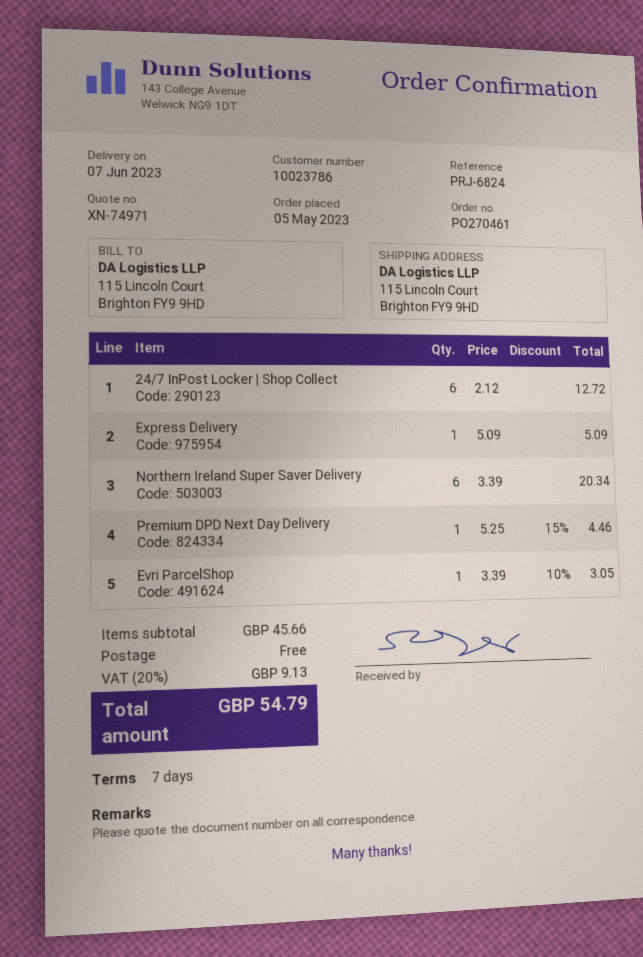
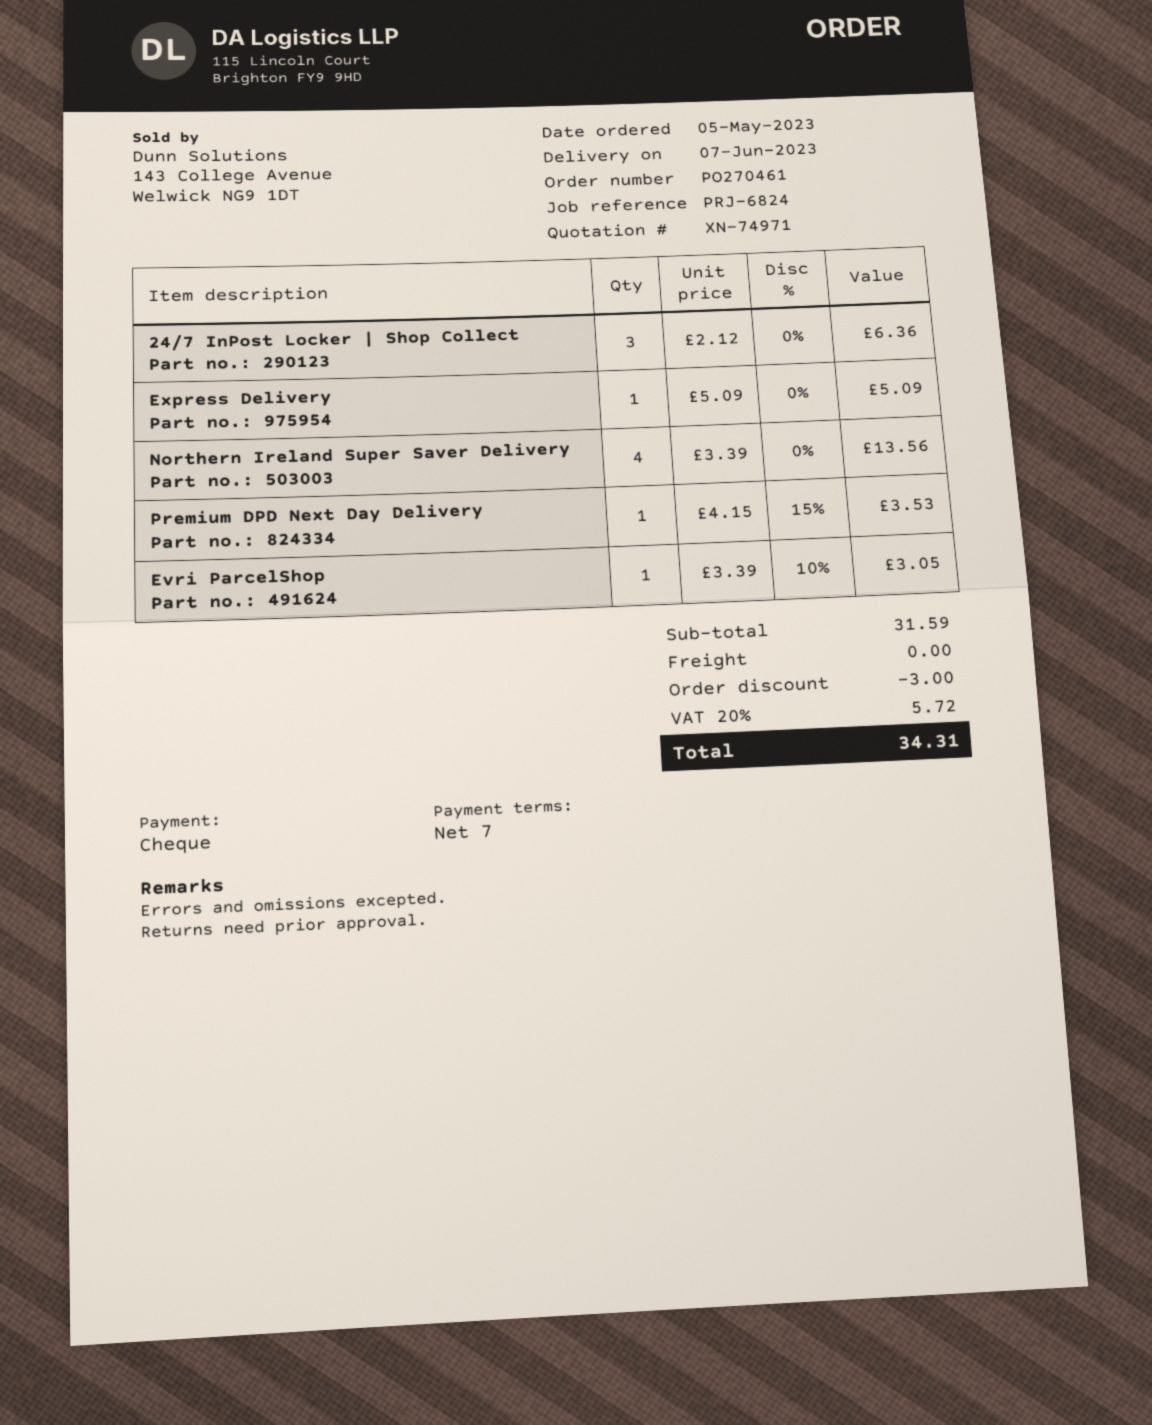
24/7 InPost Locker | Shop Collect: 6 x 2.12 = 12.72 -> 3 x 2.12 = 6.36
Northern Ireland Super Saver Delivery: 6 x 3.39 = 20.34 -> 4 x 3.39 = 13.56
Premium DPD Next Day Delivery: 1 x 5.25 - 15% = 4.46 -> 1 x 4.15 - 15% = 3.53
subtotal: 45.66 -> 31.59
discount: none -> 3.00
tax: 20% = 9.13 -> 20% = 5.72
total: 54.79 -> 34.31

